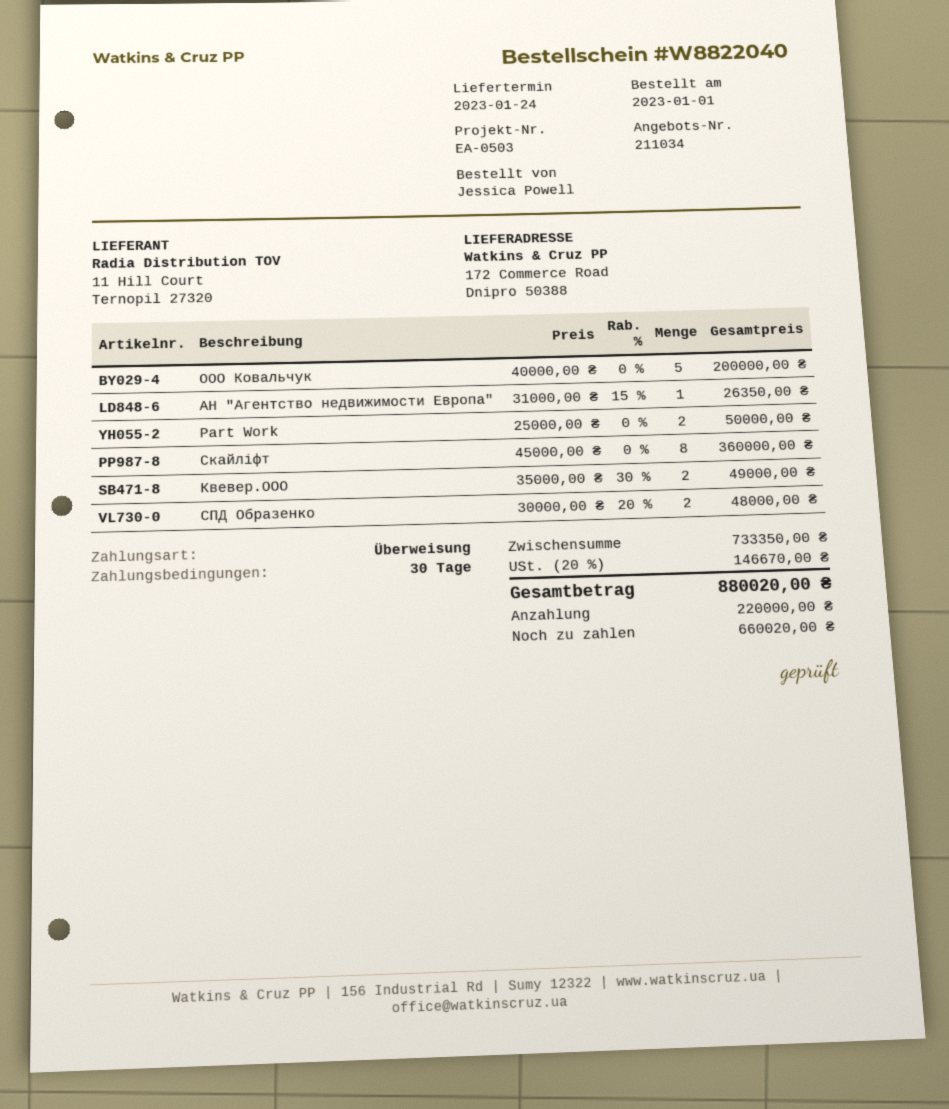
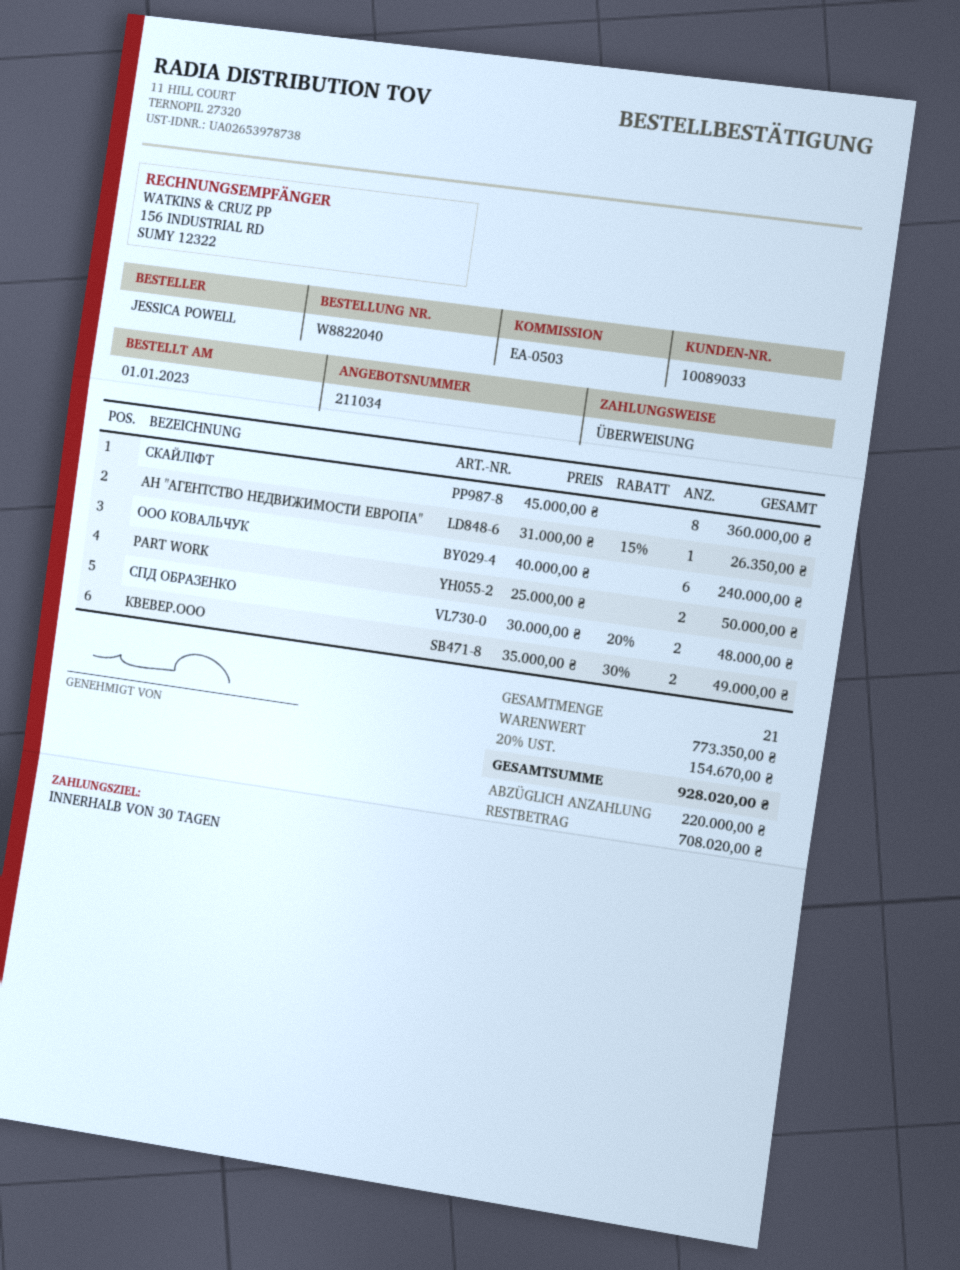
ООО Ковальчук: 5 x 40000.00 = 200000.00 -> 6 x 40000.00 = 240000.00
subtotal: 733350.00 -> 773350.00
tax: 20% = 146670.00 -> 20% = 154670.00
total: 880020.00 -> 928020.00
balance: 660020.00 -> 708020.00

